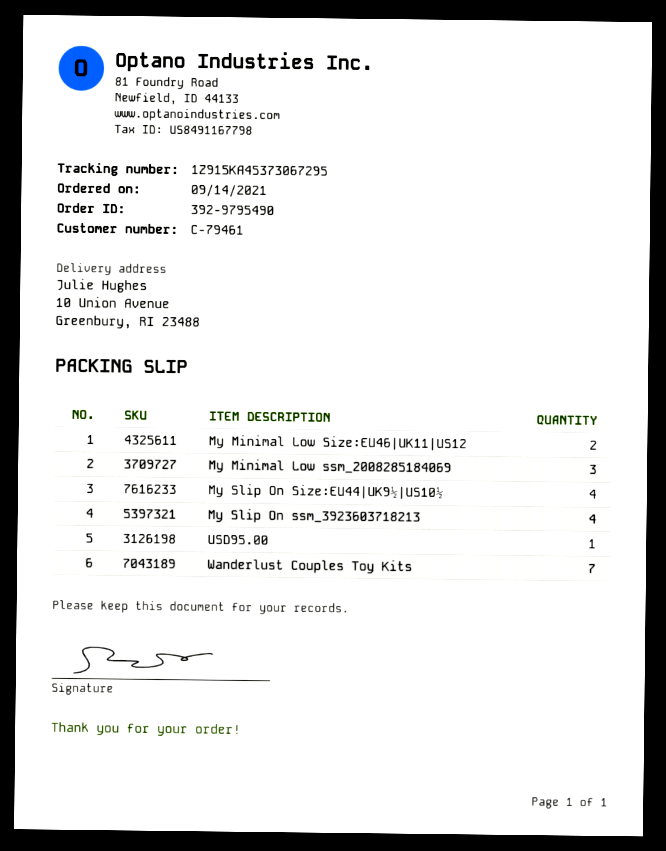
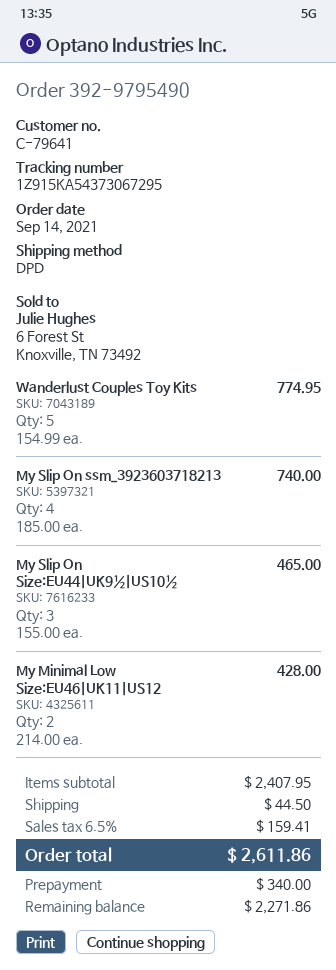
customer number: C-79461 -> C-79641
tracking number: 1Z915KA45373067295 -> 1Z915KA54373067295
My Minimal Low ssm_2008285184069: 3 -> none
My Slip On Size:EU44|UK9½|US10½: 4 -> 3
USD95.00: 1 -> none
Wanderlust Couples Toy Kits: 7 -> 5

